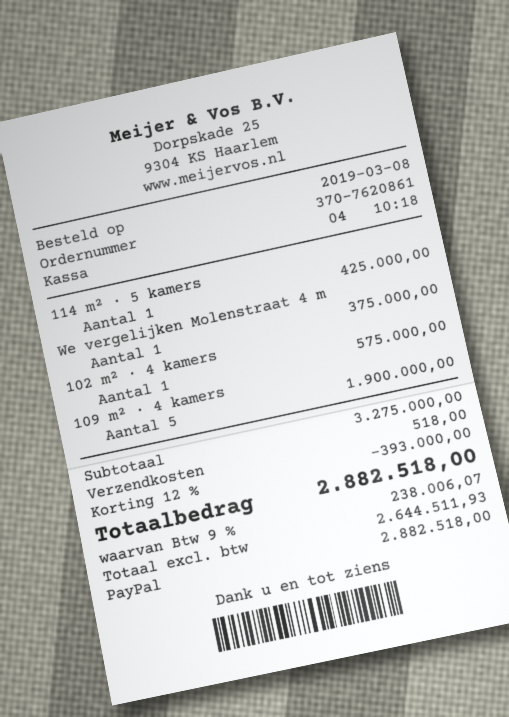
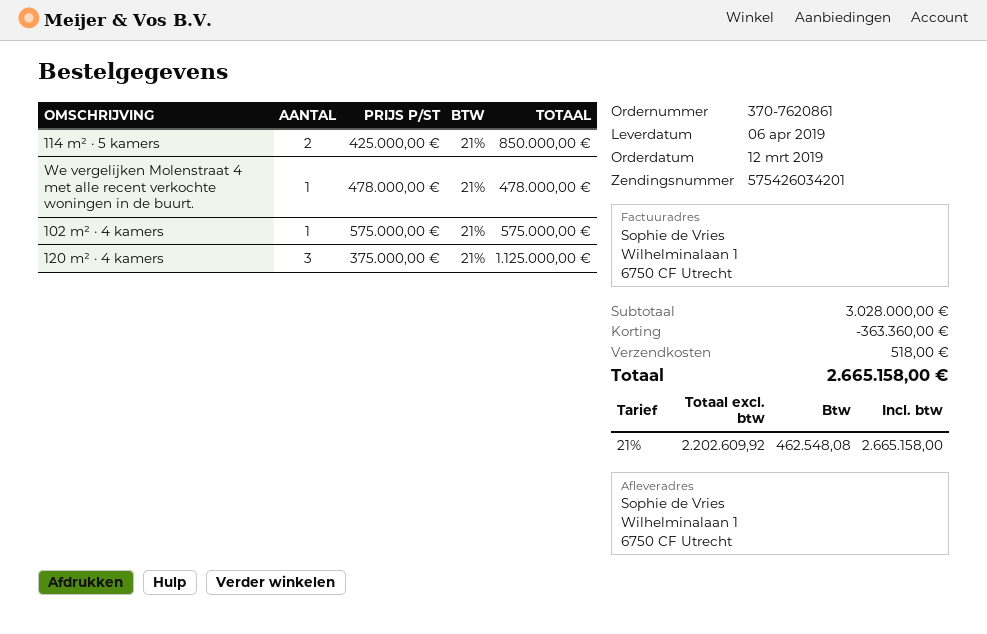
order date: 2019-03-08 -> 2019-03-12
114 m² · 5 kamers: 1 for 425000.00 -> 2 for 850000.00
We vergelijken Molenstraat 4 m: 1 for 375000.00 -> 1 for 478000.00
109 m² · 4 kamers: 5 for 1900000.00 -> none
120 m² · 4 kamers: none -> 3 for 1125000.00
subtotal: 3275000.00 -> 3028000.00
discount: 393000.00 -> 363360.00
net: 2644511.93 -> 2202609.92
tax: 9% = 238006.07 -> 21% = 462548.08
total: 2882518.00 -> 2665158.00

